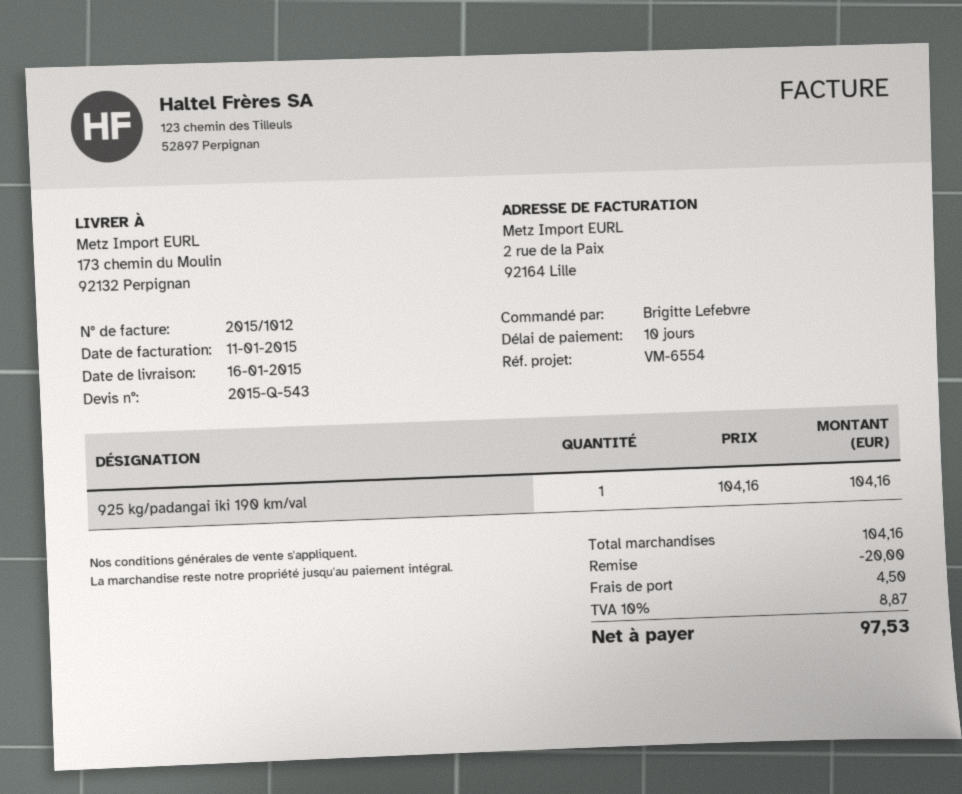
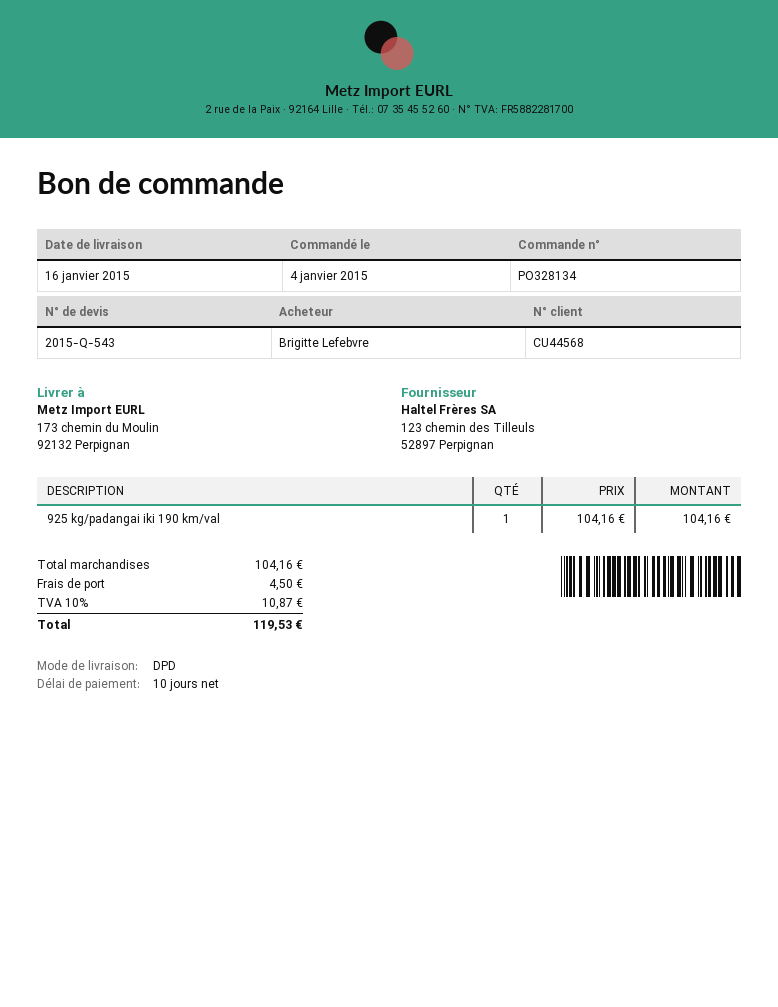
discount: 20.00 -> none
tax: 10% = 8.87 -> 10% = 10.87
total: 97.53 -> 119.53

